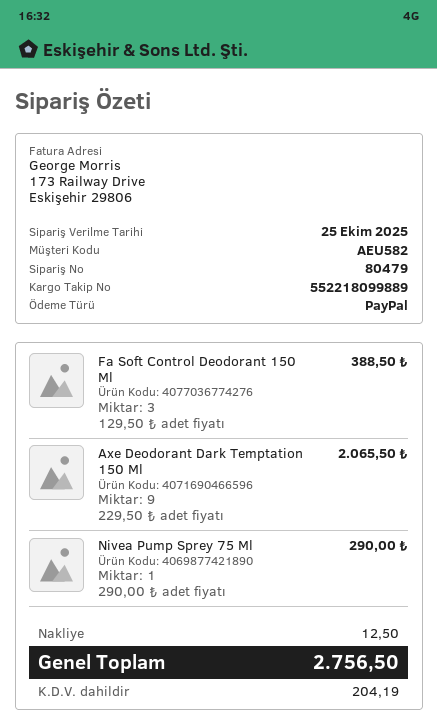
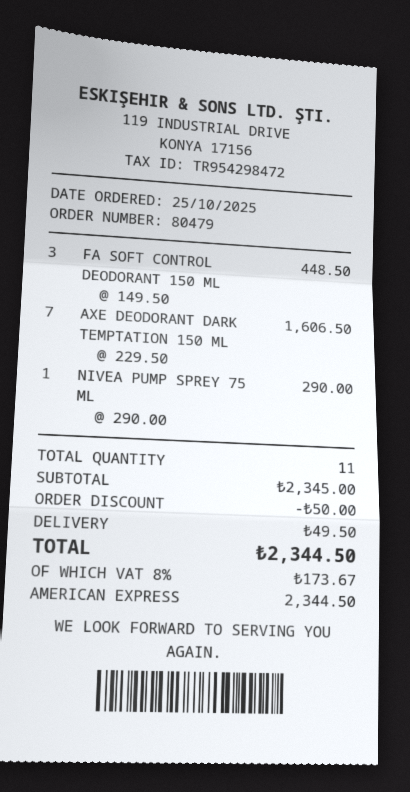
payment method: PayPal -> American Express
Fa Soft Control Deodorant 150 Ml: 3 x 129.50 = 388.50 -> 3 x 149.50 = 448.50
Axe Deodorant Dark Temptation 150 Ml: 9 x 229.50 = 2065.50 -> 7 x 229.50 = 1606.50
discount: none -> 50.00
shipping: 12.50 -> 49.50
tax: 204.19 -> 173.67
total: 2756.50 -> 2344.50

